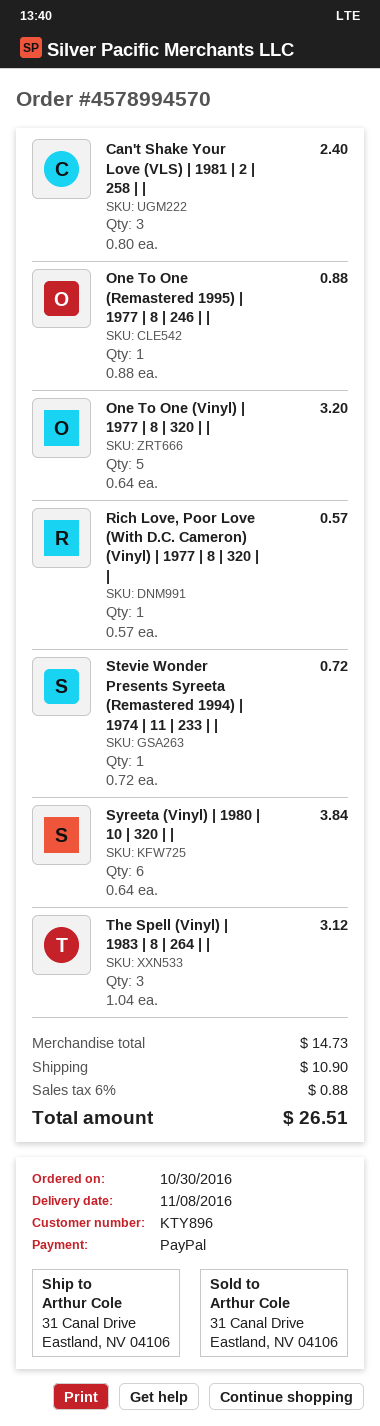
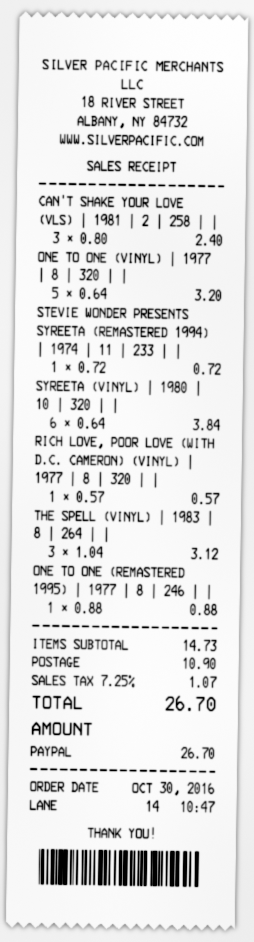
tax: 6% = 0.88 -> 7.25% = 1.07
total: 26.51 -> 26.70

